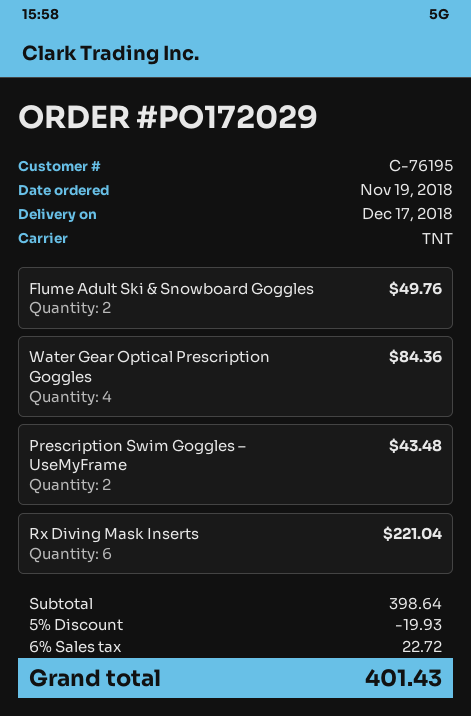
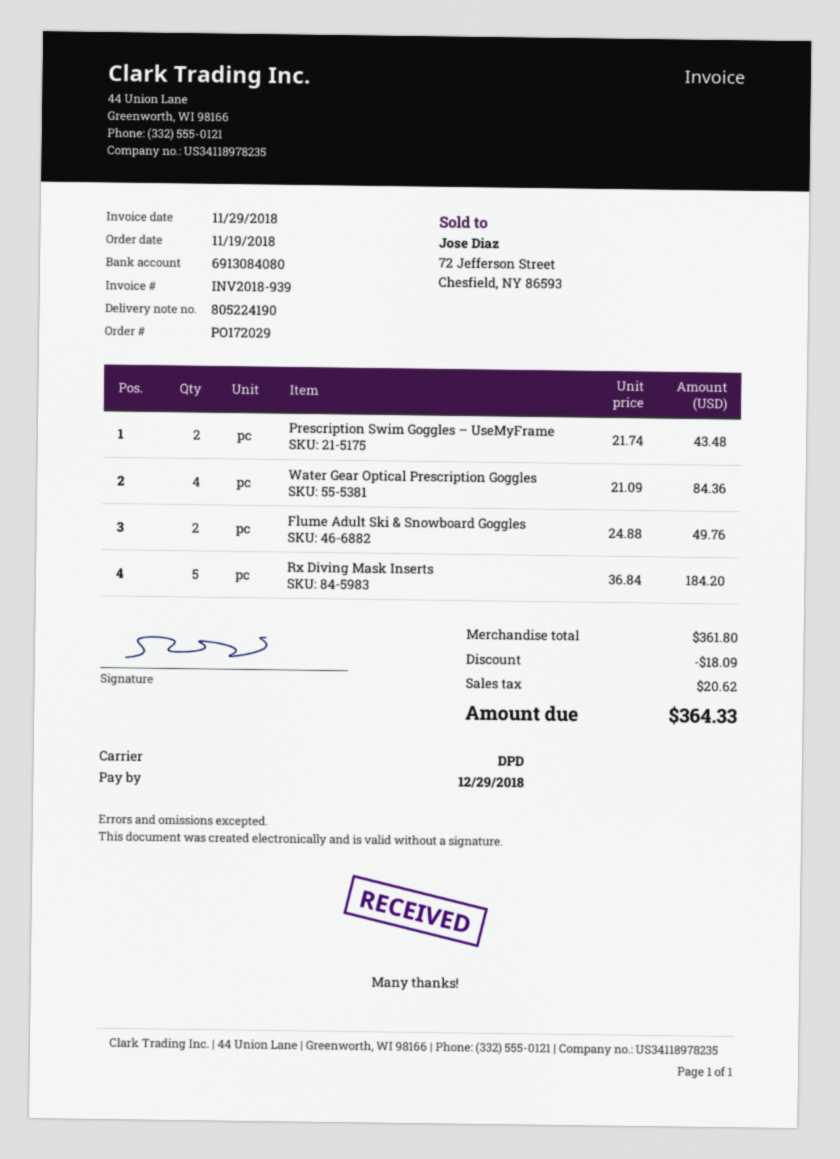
shipping method: TNT -> DPD
Rx Diving Mask Inserts: 6 for 221.04 -> 5 for 184.20
subtotal: 398.64 -> 361.80
discount: 19.93 -> 18.09
tax: 22.72 -> 20.62
total: 401.43 -> 364.33

